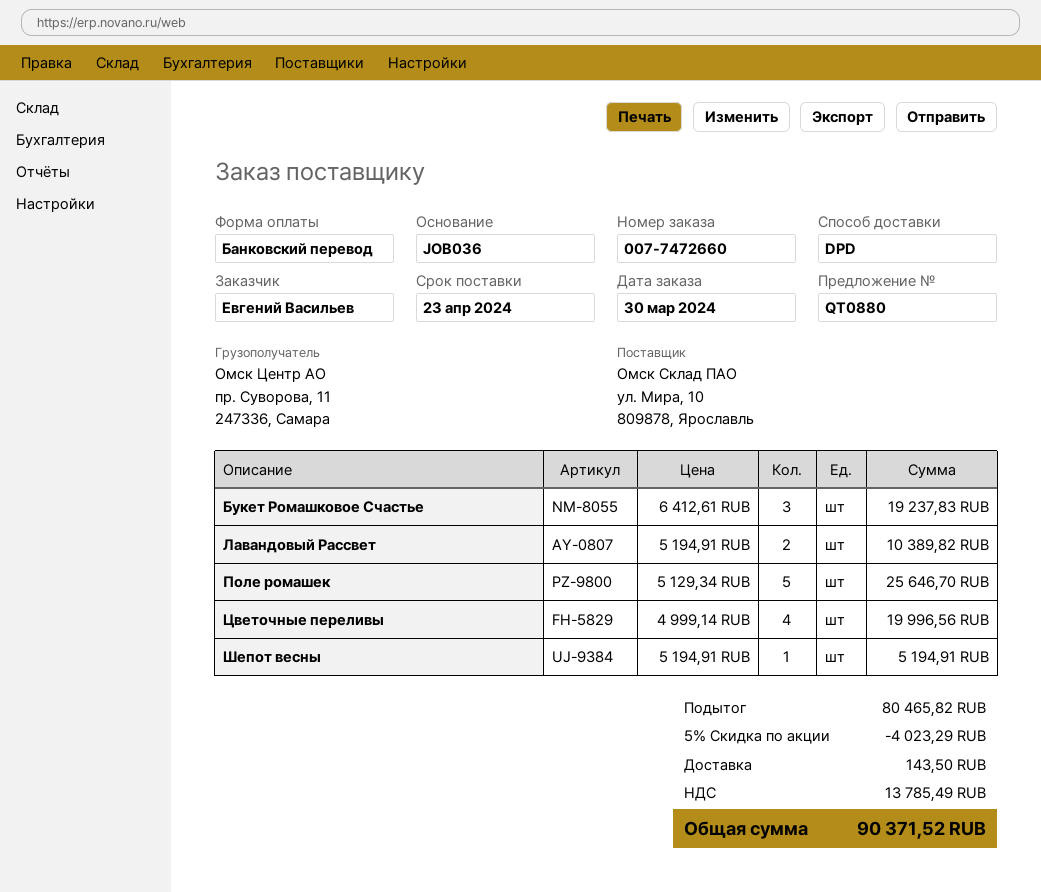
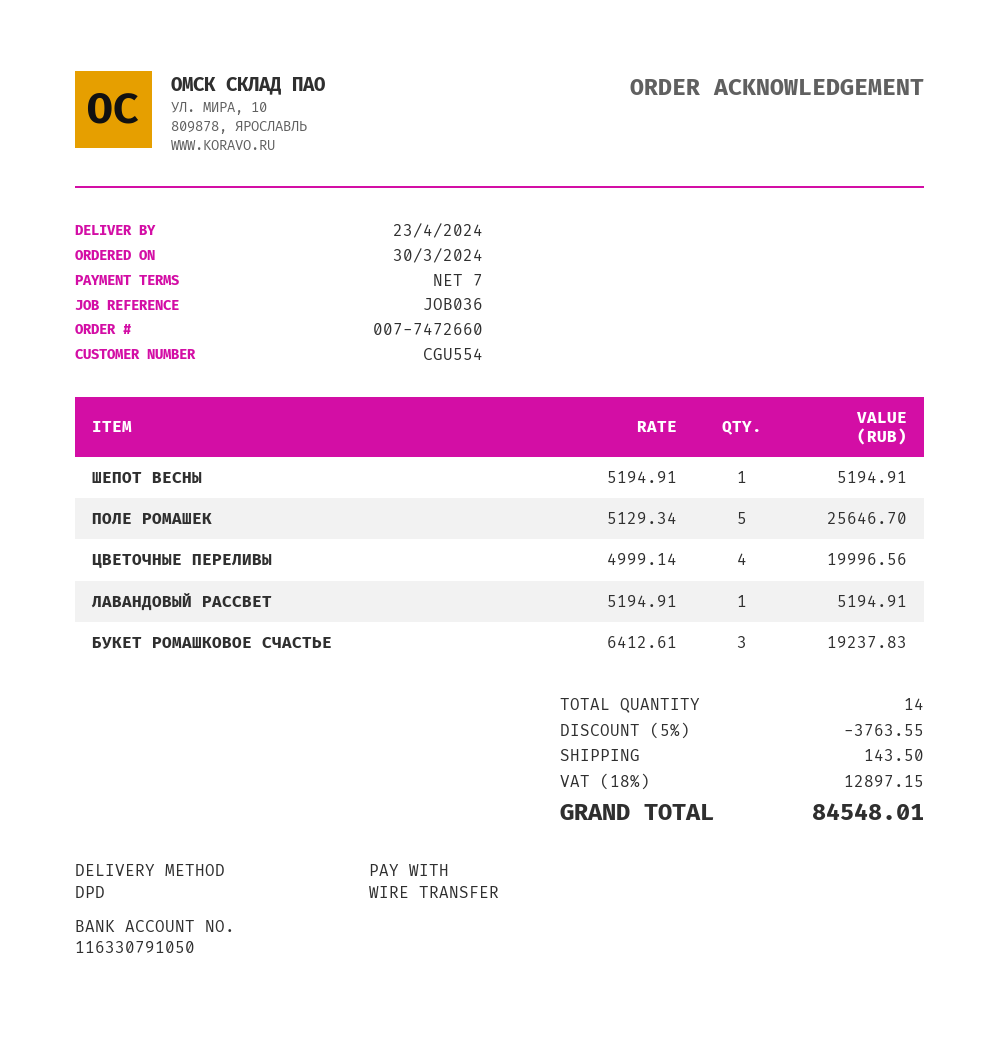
Лавандовый Рассвет: 2 x 5194.91 = 10389.82 -> 1 x 5194.91 = 5194.91
discount: 5% = 4023.29 -> 5% = 3763.55
tax: 13785.49 -> 12897.15
total: 90371.52 -> 84548.01

